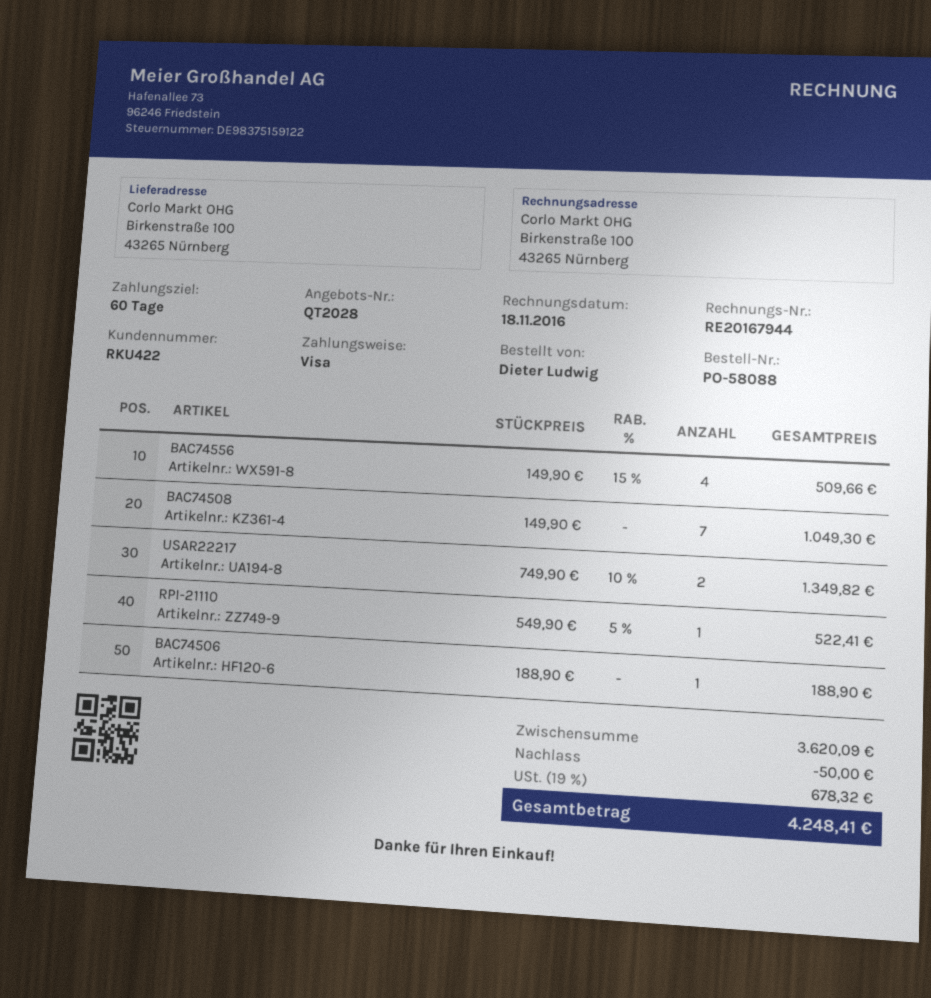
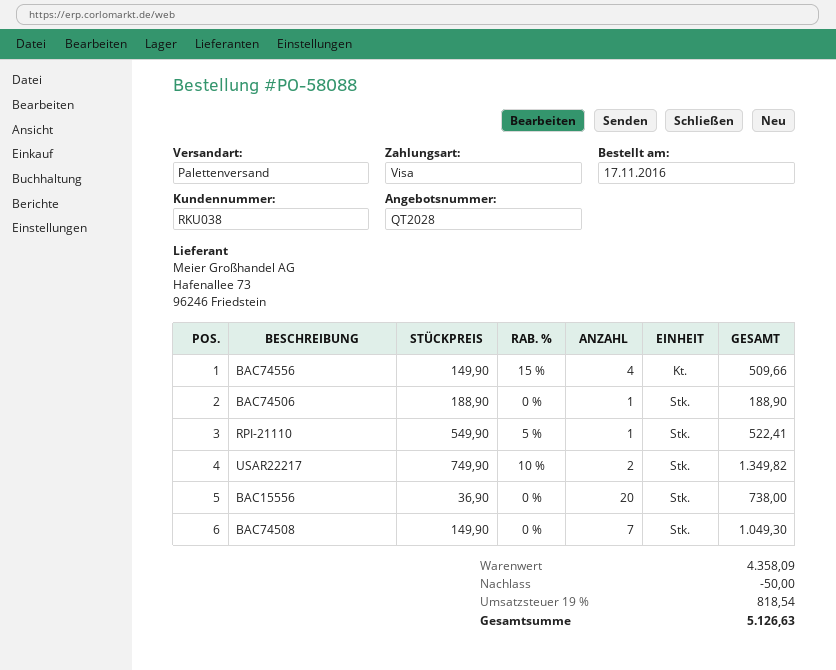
customer number: RKU422 -> RKU038
BAC15556: none -> 20 x 36.90 = 738.00
subtotal: 3620.09 -> 4358.09
tax: 19% = 678.32 -> 19% = 818.54
total: 4248.41 -> 5126.63

